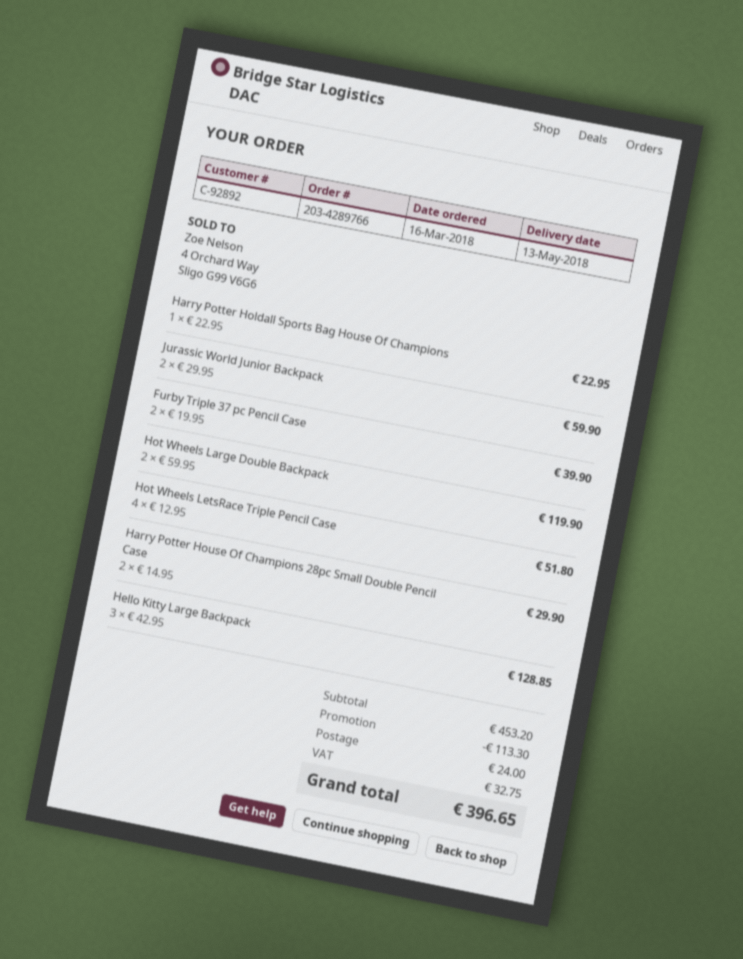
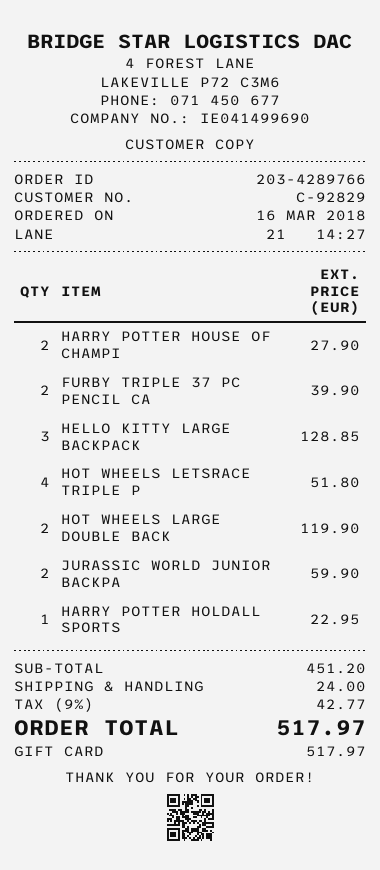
customer number: C-92892 -> C-92829
Harry Potter House Of Champions 28pc Small Double Pencil Case: 2 for 29.90 -> 2 for 27.90
subtotal: 453.20 -> 451.20
discount: 113.30 -> none
tax: 32.75 -> 42.77
total: 396.65 -> 517.97

